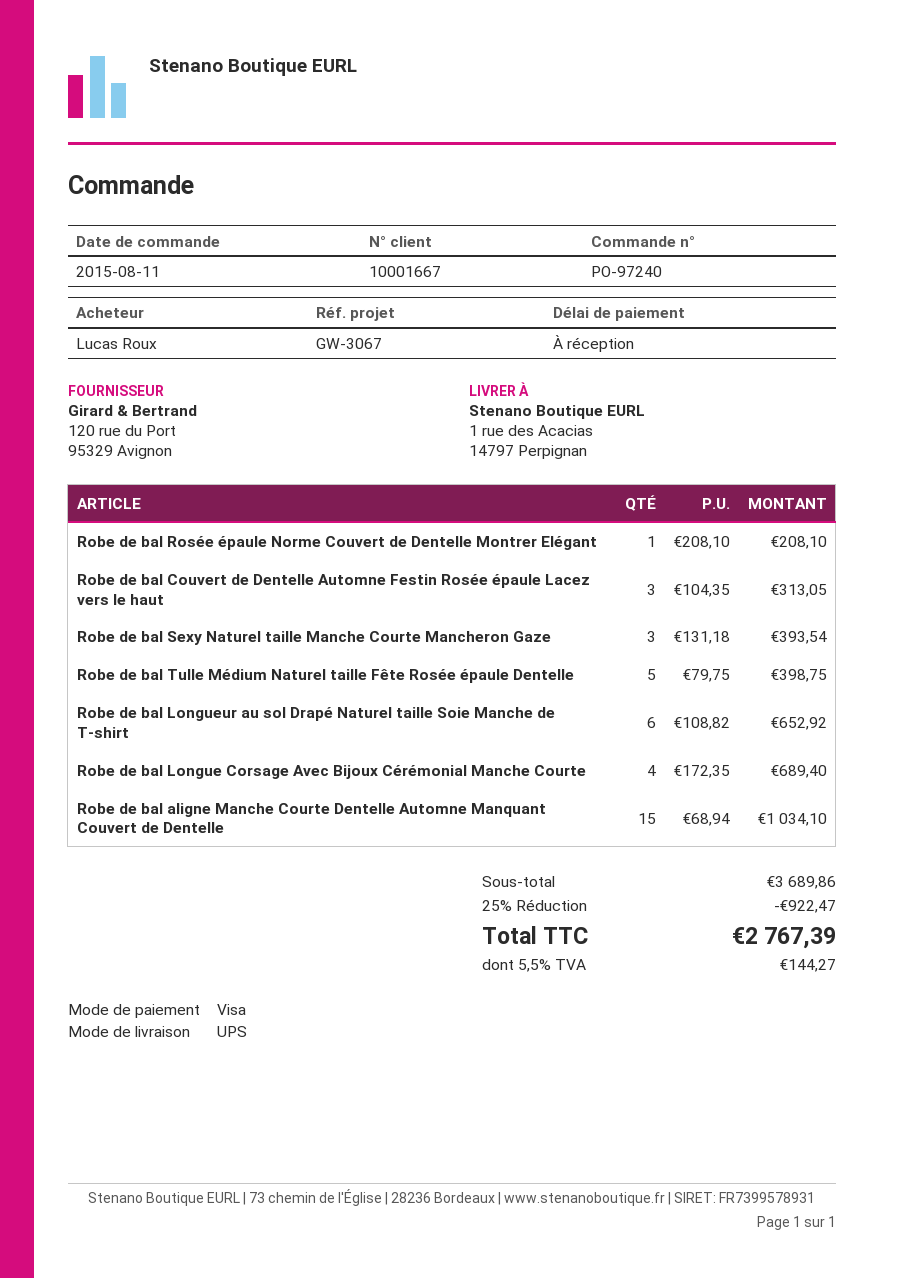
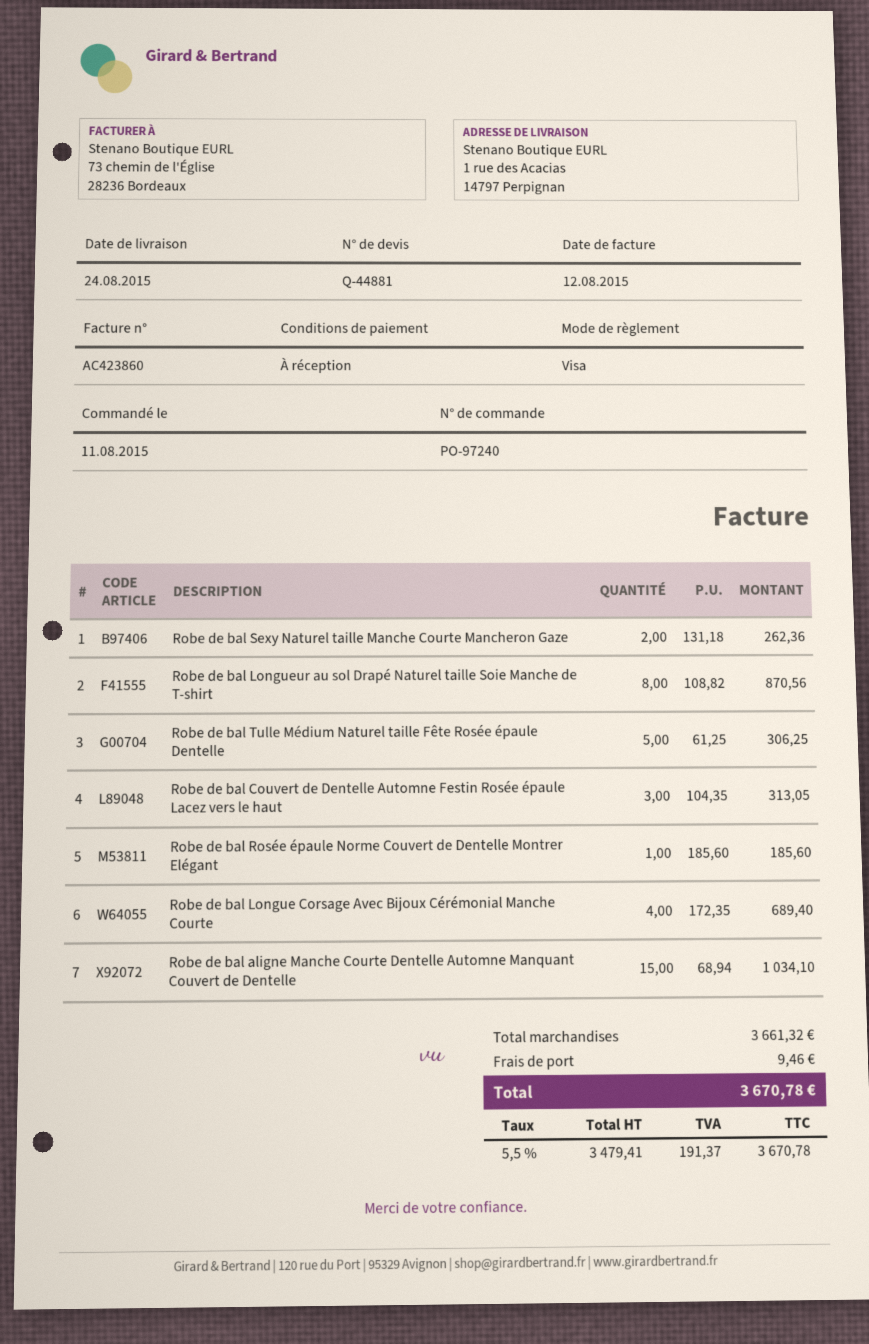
Robe de bal Rosée épaule Norme Couvert de Dentelle Montrer Elégant: 1 x 208.10 = 208.10 -> 1 x 185.60 = 185.60
Robe de bal Sexy Naturel taille Manche Courte Mancheron Gaze: 3 x 131.18 = 393.54 -> 2 x 131.18 = 262.36
Robe de bal Tulle Médium Naturel taille Fête Rosée épaule Dentelle: 5 x 79.75 = 398.75 -> 5 x 61.25 = 306.25
Robe de bal Longueur au sol Drapé Naturel taille Soie Manche de T-shirt: 6 x 108.82 = 652.92 -> 8 x 108.82 = 870.56
subtotal: 3689.86 -> 3661.32
discount: 25% = 922.47 -> none
shipping: none -> 9.46
tax: 5.5% = 144.27 -> 5.5% = 191.37
total: 2767.39 -> 3670.78

